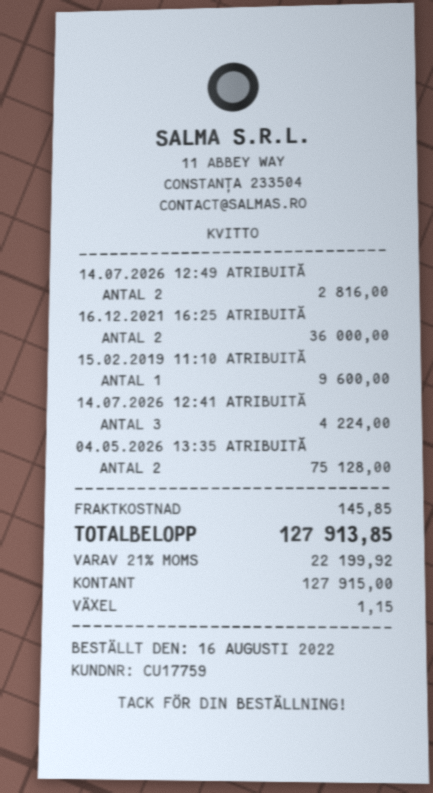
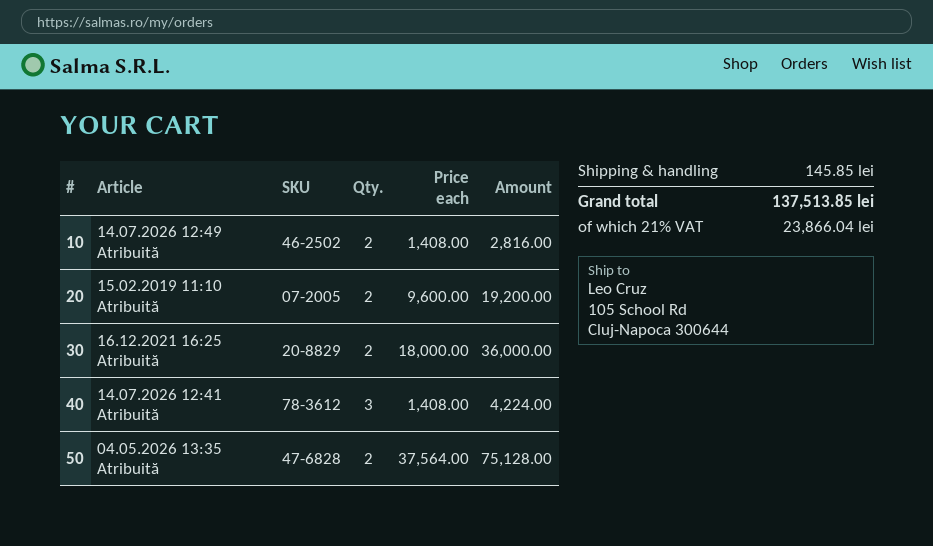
15.02.2019 11:10 ATRIBUITĂ: 1 for 9600.00 -> 2 for 19200.00
tax: 21% = 22199.92 -> 21% = 23866.04
total: 127913.85 -> 137513.85

